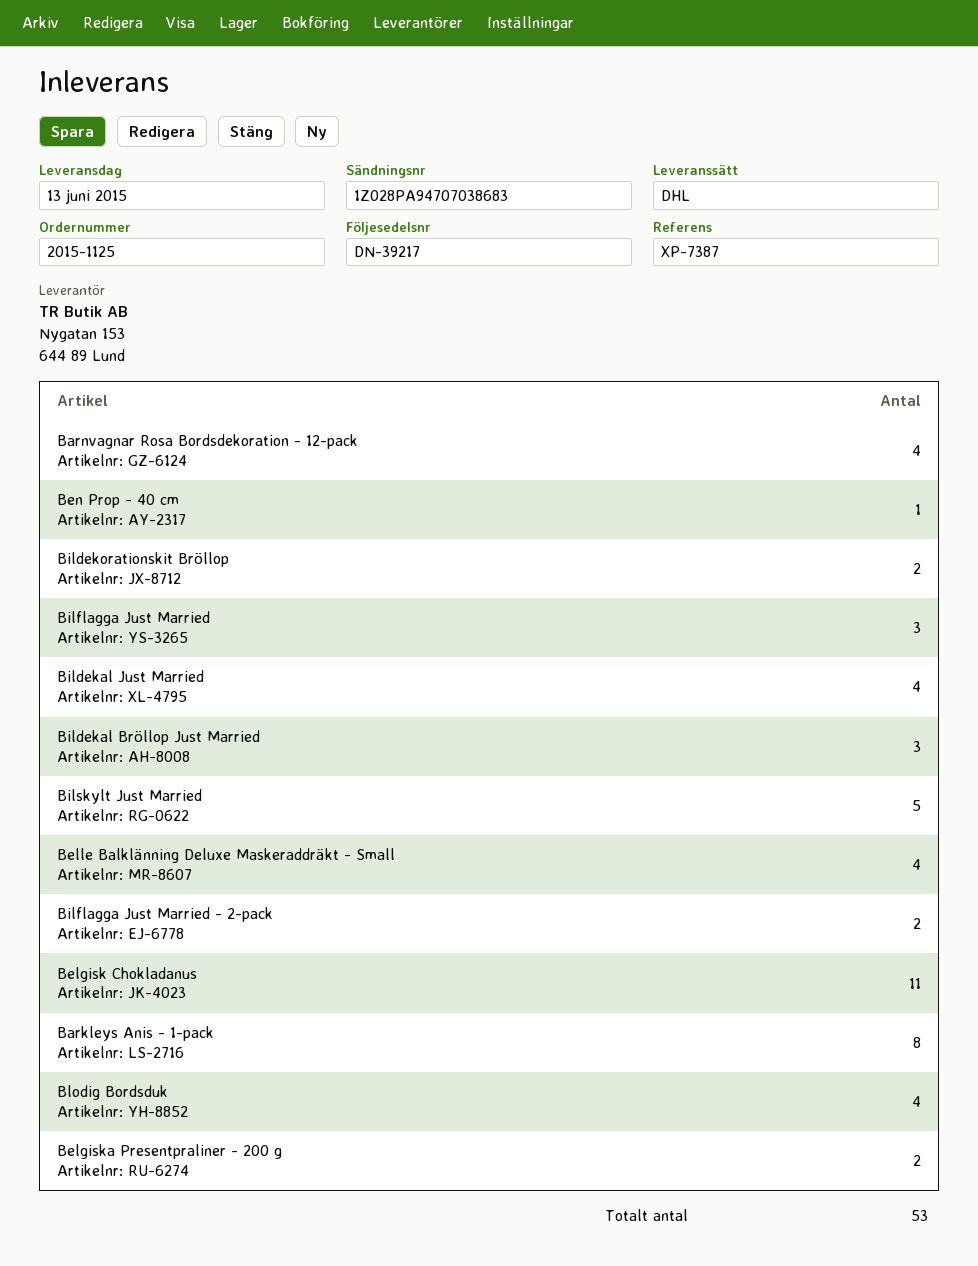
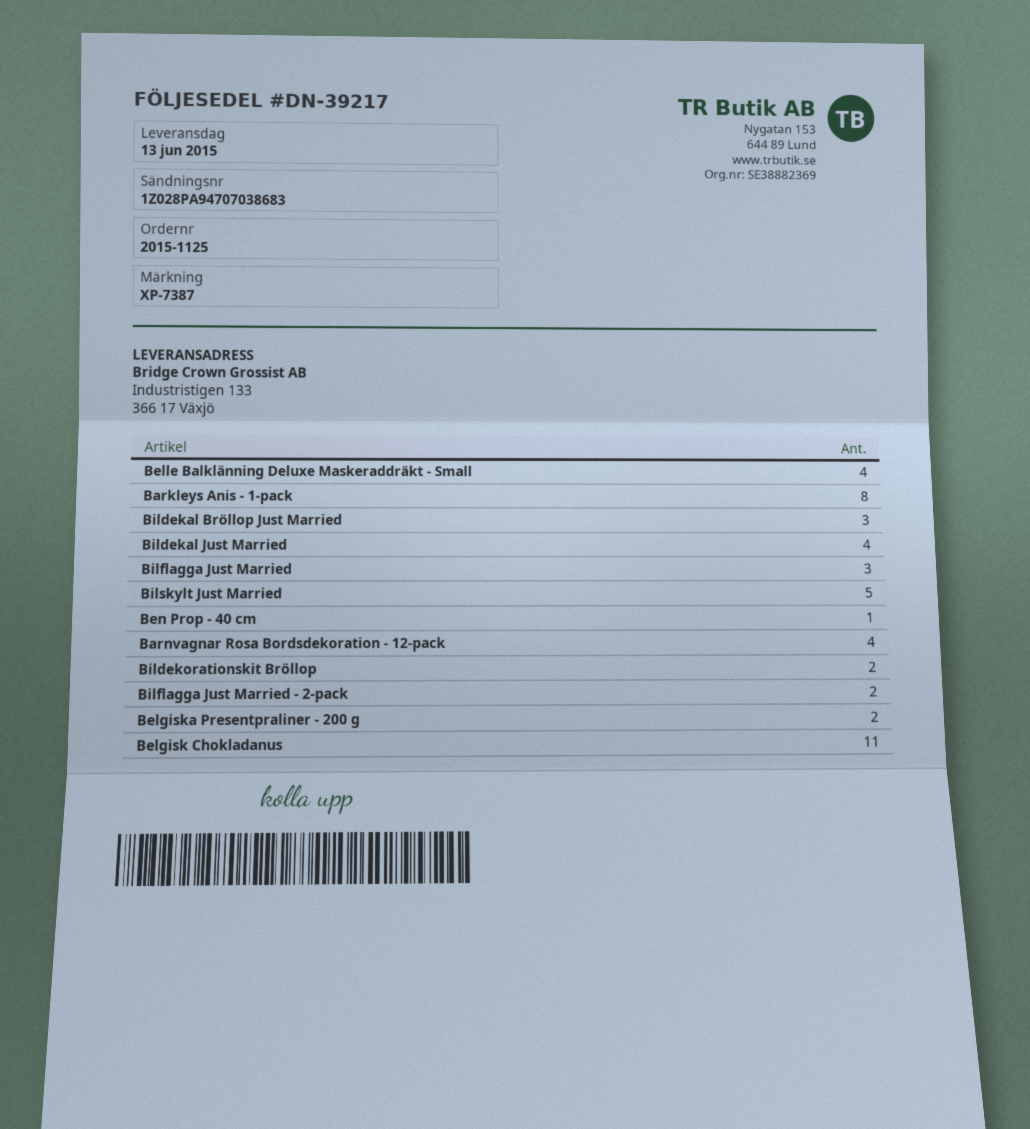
Blodig Bordsduk: 4 -> none

